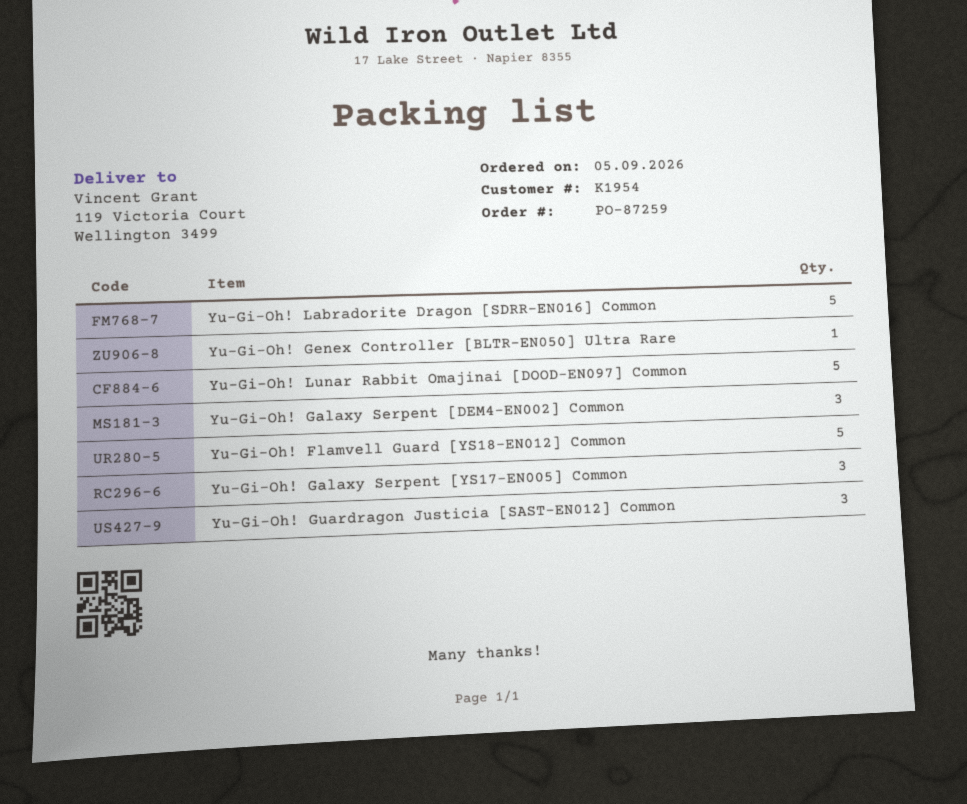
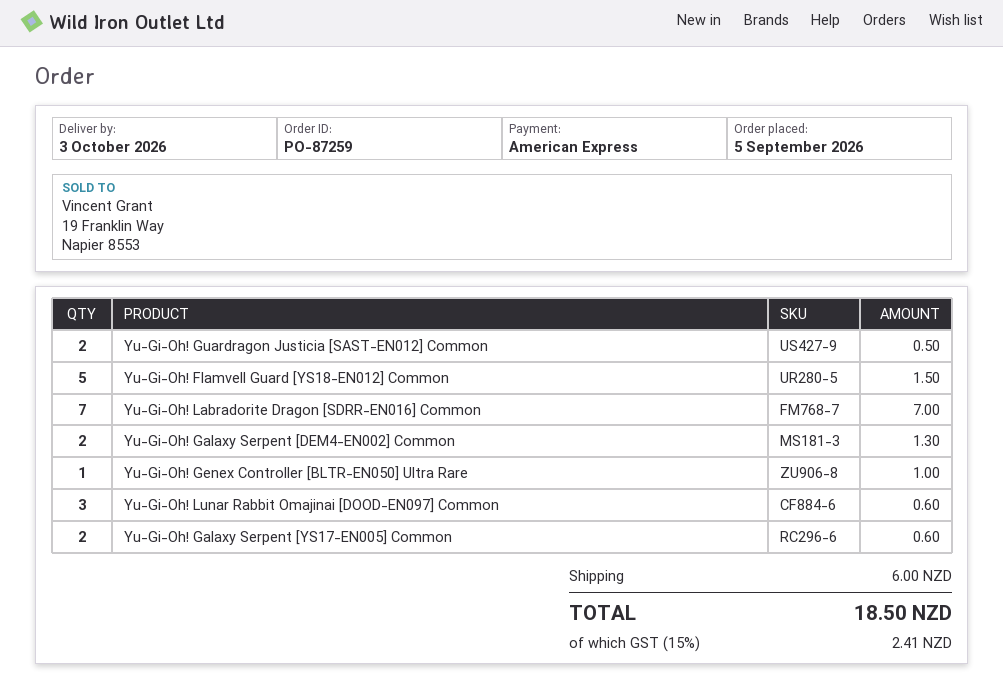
Yu-Gi-Oh! Labradorite Dragon [SDRR-EN016] Common: 5 -> 7
Yu-Gi-Oh! Lunar Rabbit Omajinai [DOOD-EN097] Common: 5 -> 3
Yu-Gi-Oh! Galaxy Serpent [DEM4-EN002] Common: 3 -> 2
Yu-Gi-Oh! Galaxy Serpent [YS17-EN005] Common: 3 -> 2
Yu-Gi-Oh! Guardragon Justicia [SAST-EN012] Common: 3 -> 2

